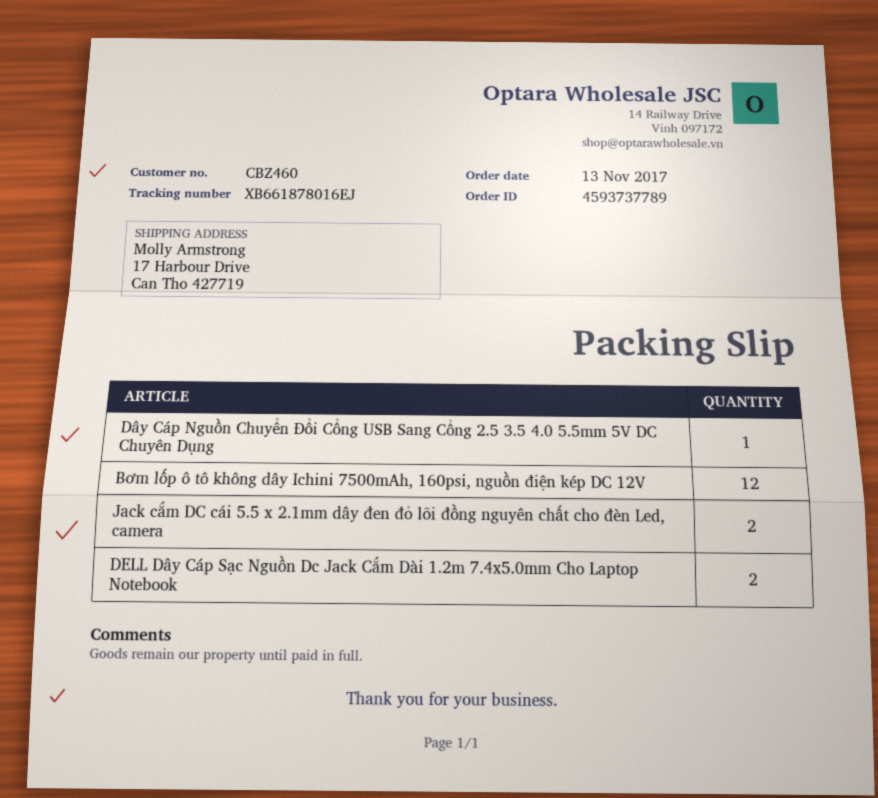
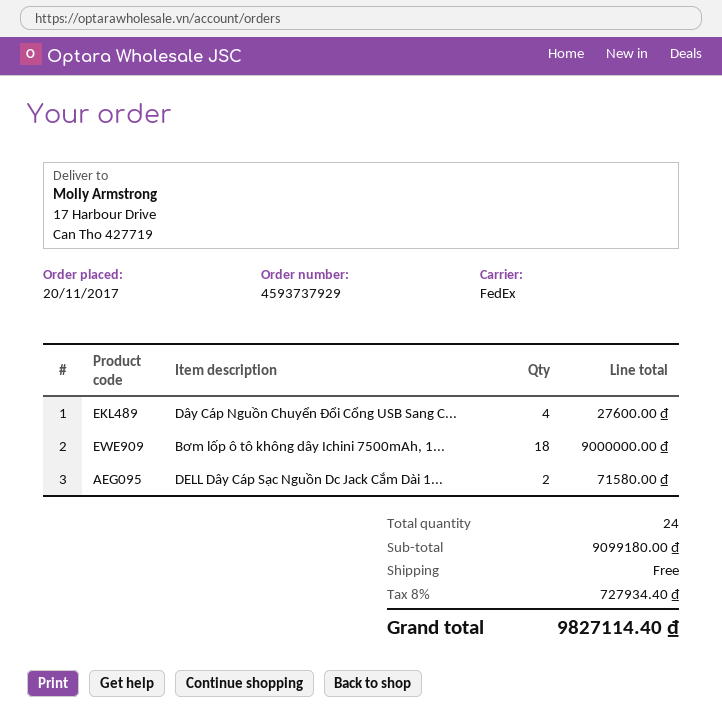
order number: 4593737789 -> 4593737929
order date: 2017-11-13 -> 2017-11-20
Dây Cáp Nguồn Chuyển Đổi Cổng USB Sang Cổng 2.5 3.5 4.0 5.5mm 5V DC Chuyên Dụng: 1 -> 4
Bơm lốp ô tô không dây Ichini 7500mAh, 160psi, nguồn điện kép DC 12V: 12 -> 18
Jack cắm DC cái 5.5 x 2.1mm dây đen đỏ lõi đồng nguyên chất cho đèn Led, camera: 2 -> none

